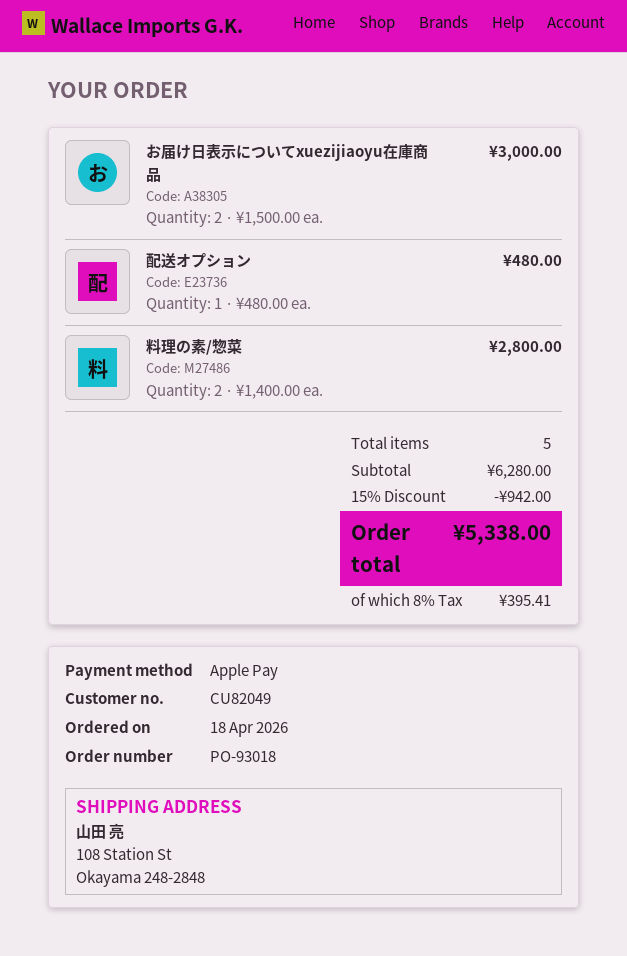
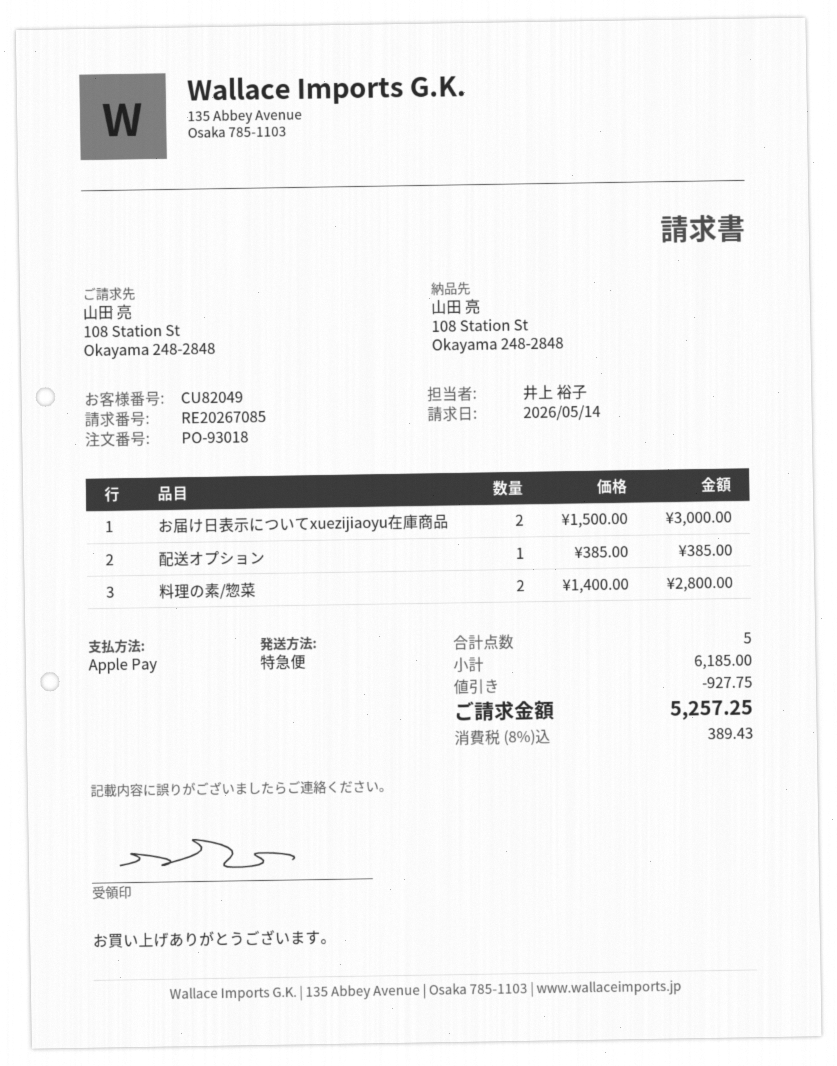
配送オプション: 1 x 480.00 = 480.00 -> 1 x 385.00 = 385.00
subtotal: 6280.00 -> 6185.00
discount: 942.00 -> 927.75
tax: 8% = 395.41 -> 8% = 389.43
total: 5338.00 -> 5257.25

